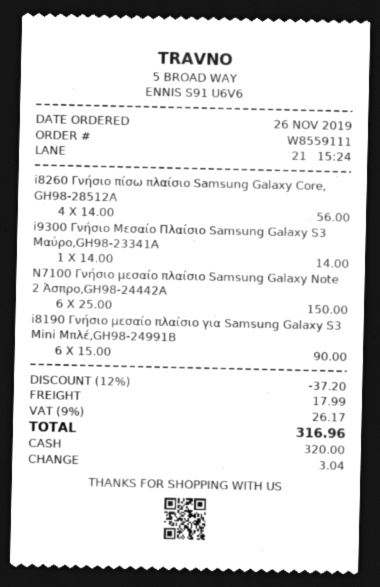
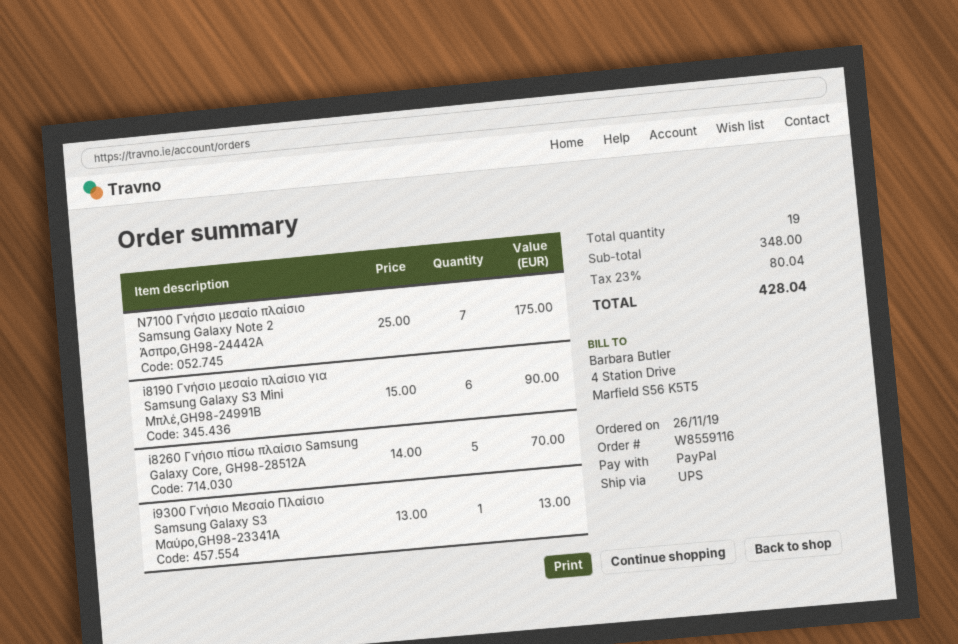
order number: W8559111 -> W8559116
payment method: cash -> PayPal
i8260 Γνήσιο πίσω πλαίσιο Samsung Galaxy Core, GH98-28512A: 4 x 14.00 = 56.00 -> 5 x 14.00 = 70.00
i9300 Γνήσιο Μεσαίο Πλαίσιο Samsung Galaxy S3 Μαύρο,GH98-23341A: 1 x 14.00 = 14.00 -> 1 x 13.00 = 13.00
N7100 Γνήσιο μεσαίο πλαίσιο Samsung Galaxy Note 2 Άσπρο,GH98-24442A: 6 x 25.00 = 150.00 -> 7 x 25.00 = 175.00
discount: 12% = 37.20 -> none
shipping: 17.99 -> none
tax: 9% = 26.17 -> 23% = 80.04
total: 316.96 -> 428.04

